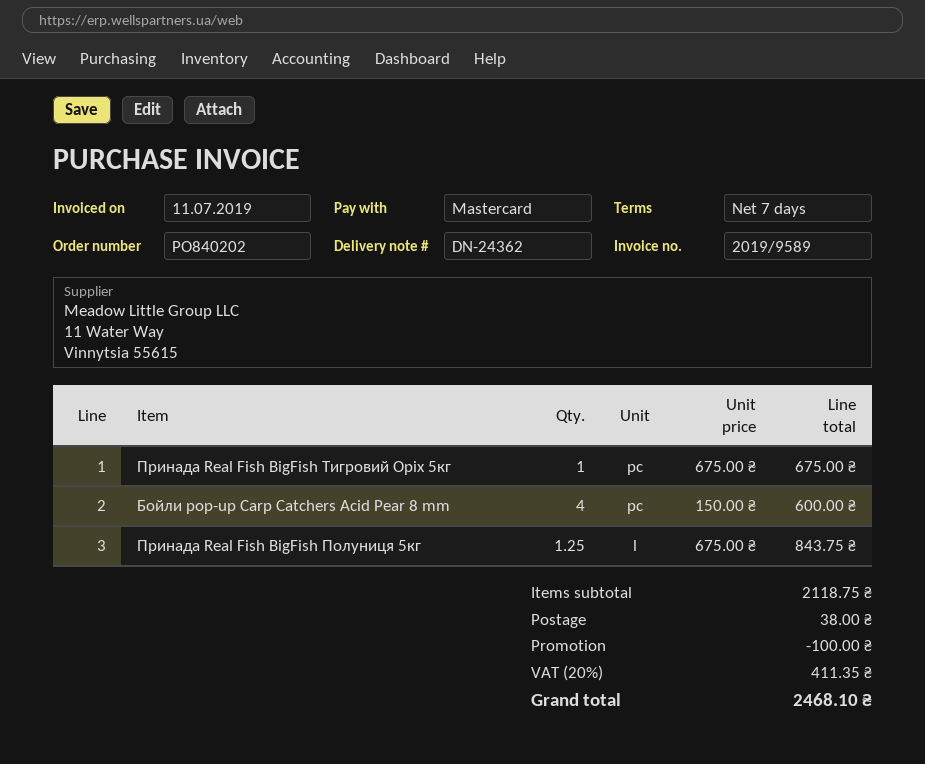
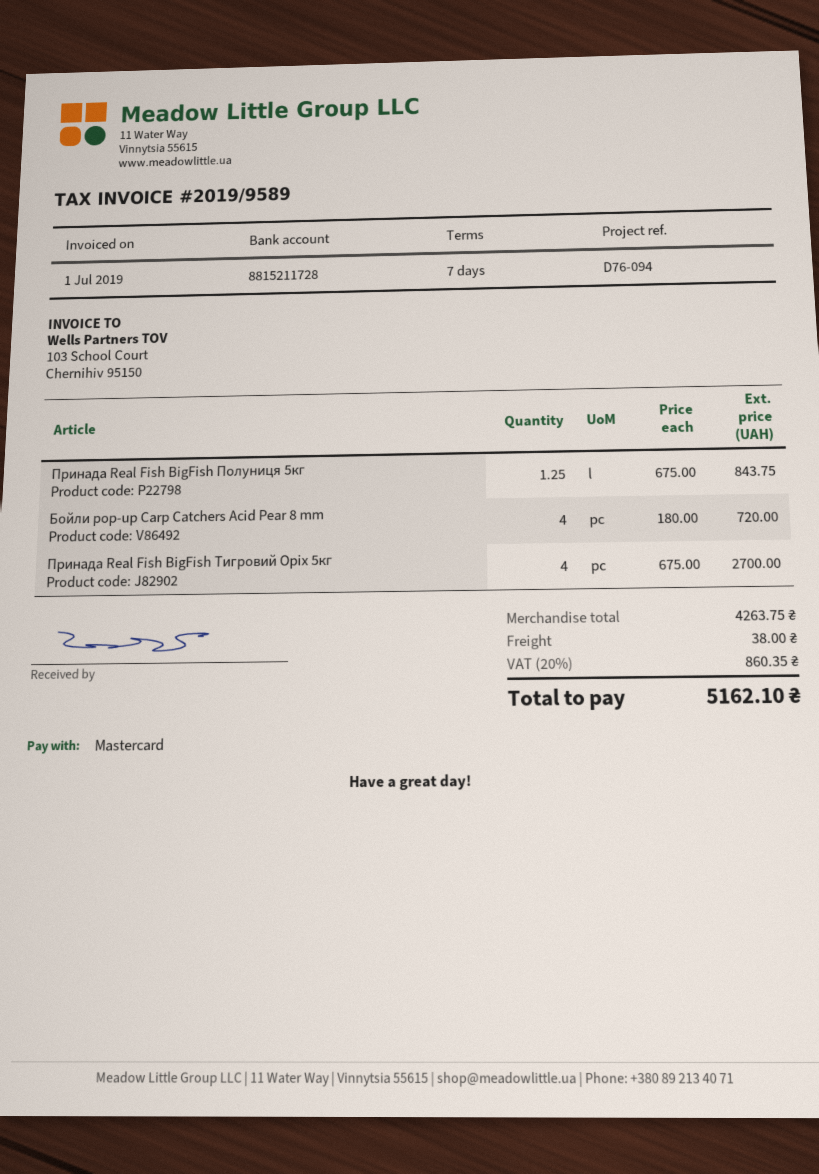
invoice date: 2019-07-11 -> 2019-07-01
Принада Real Fish BigFish Тигровий Оріх 5кг: 1 x 675.00 = 675.00 -> 4 x 675.00 = 2700.00
Бойли pop-up Carp Catchers Acid Pear 8 mm: 4 x 150.00 = 600.00 -> 4 x 180.00 = 720.00
subtotal: 2118.75 -> 4263.75
discount: 100.00 -> none
tax: 20% = 411.35 -> 20% = 860.35
total: 2468.10 -> 5162.10

